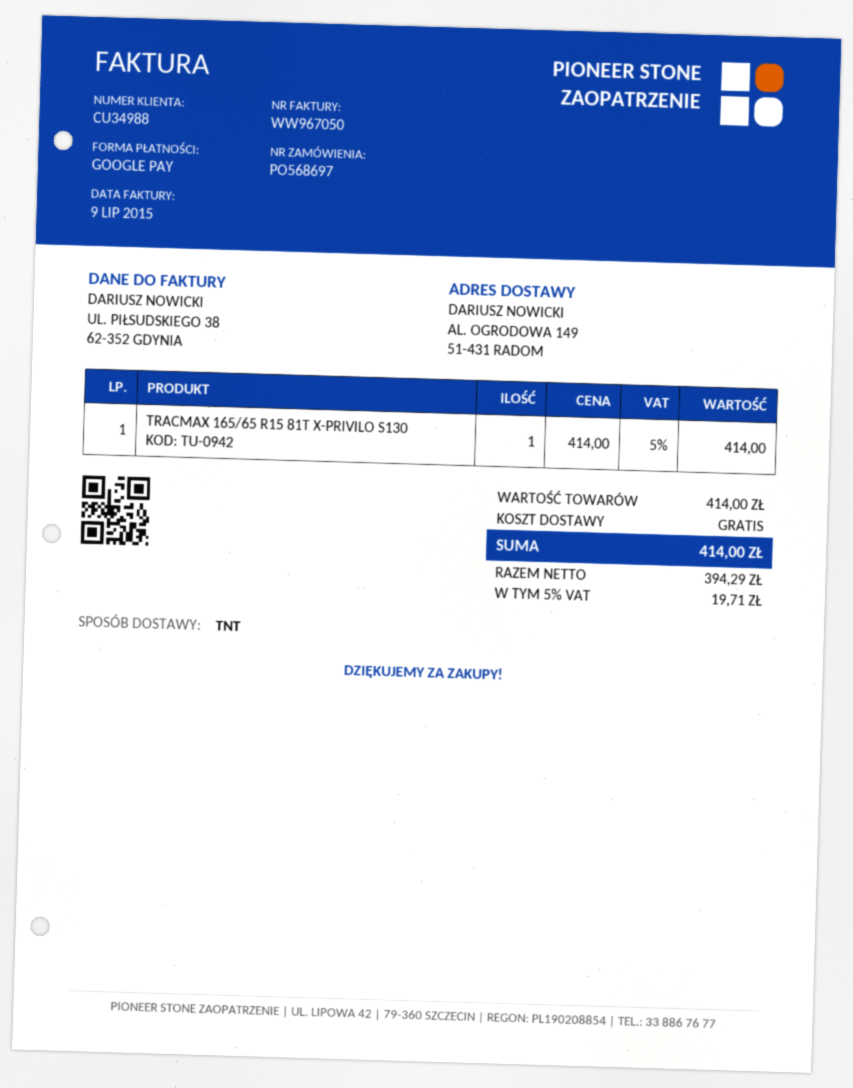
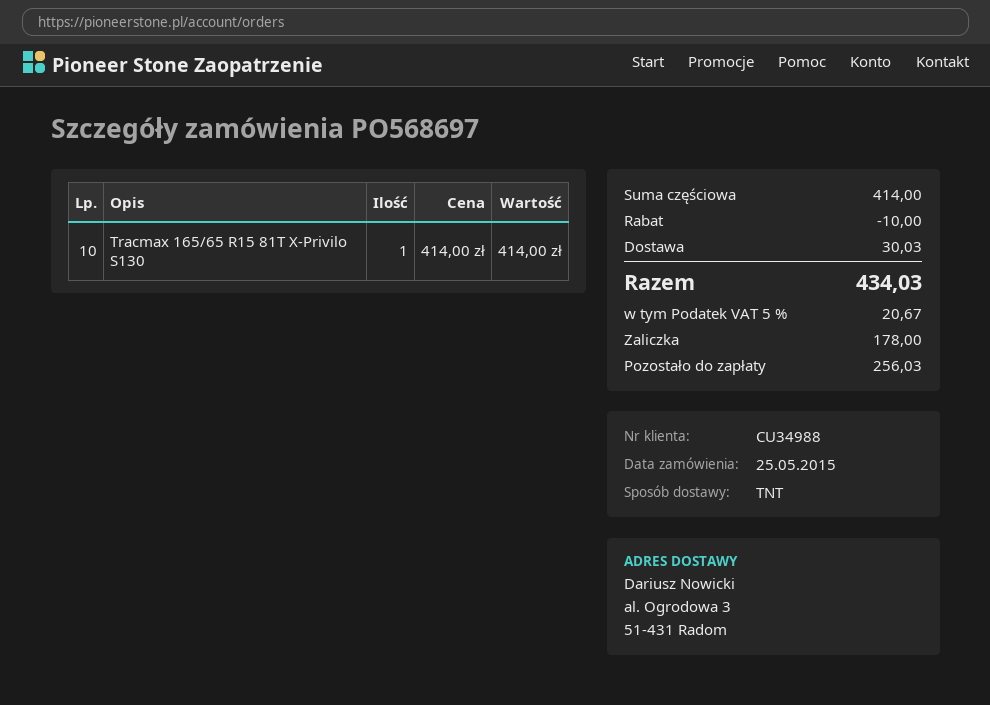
ship to: AL. OGRODOWA 149, 51-431 RADOM -> al. Ogrodowa 3, 51-431 Radom
discount: none -> 10.00
shipping: 0.00 -> 30.03
tax: 5% = 19.71 -> 5% = 20.67
total: 414.00 -> 434.03

